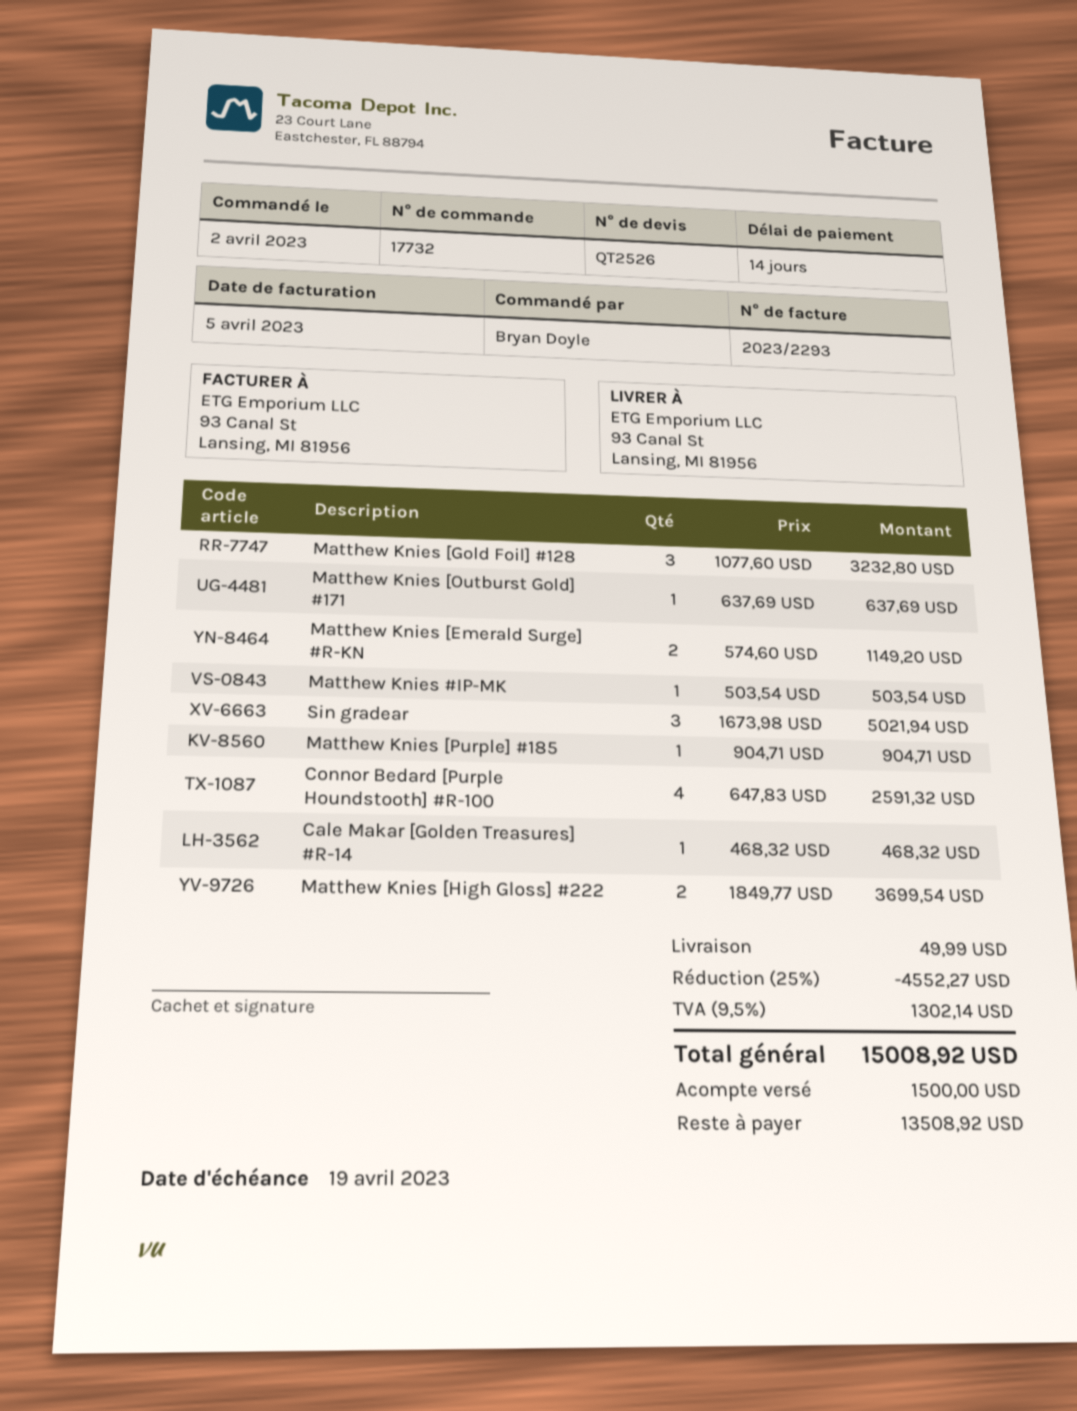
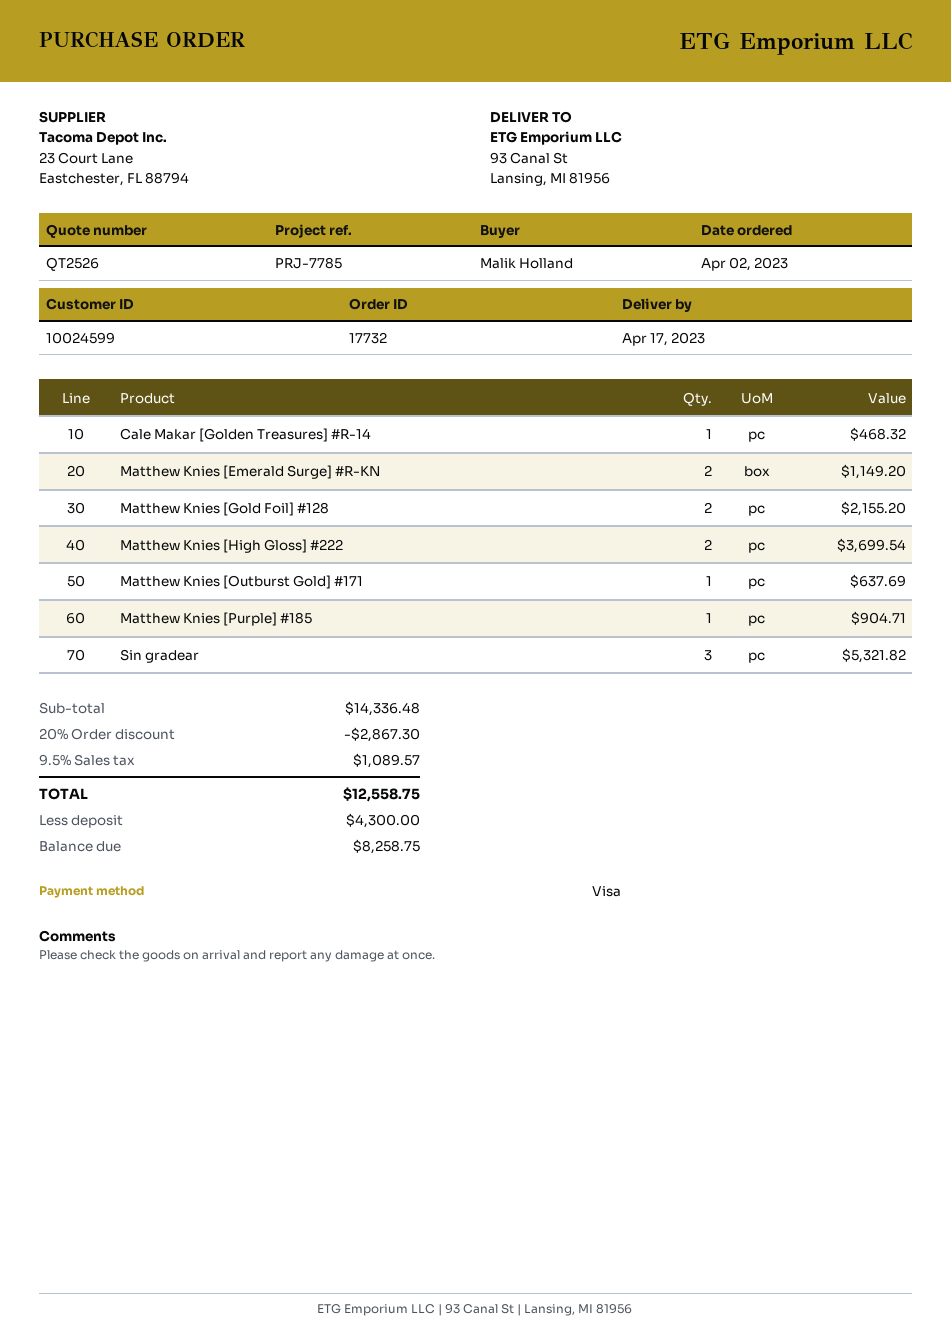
ordered by: Bryan Doyle -> Malik Holland
Matthew Knies [Gold Foil] #128: 3 for 3232.80 -> 2 for 2155.20
Matthew Knies #IP-MK: 1 for 503.54 -> none
Sin gradear: 3 for 5021.94 -> 3 for 5321.82
Connor Bedard [Purple Houndstooth] #R-100: 4 for 2591.32 -> none
discount: 25% = 4552.27 -> 20% = 2867.30
shipping: 49.99 -> none
tax: 9.5% = 1302.14 -> 9.5% = 1089.57
total: 15008.92 -> 12558.75
deposit: 1500.00 -> 4300.00
balance: 13508.92 -> 8258.75

